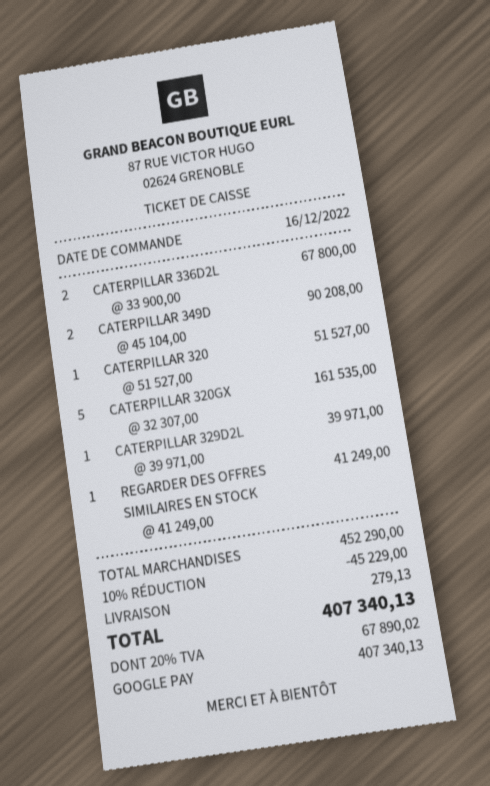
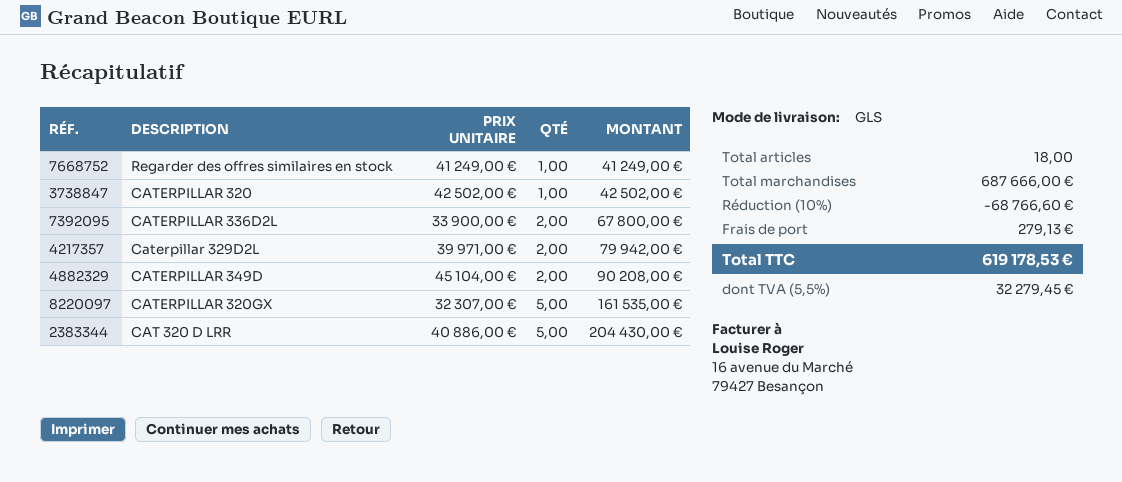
CATERPILLAR 320: 1 x 51527.00 = 51527.00 -> 1 x 42502.00 = 42502.00
CATERPILLAR 329D2L: 1 x 39971.00 = 39971.00 -> 2 x 39971.00 = 79942.00
CAT 320 D LRR: none -> 5 x 40886.00 = 204430.00
subtotal: 452290.00 -> 687666.00
discount: 10% = 45229.00 -> 10% = 68766.60
tax: 20% = 67890.02 -> 5.5% = 32279.45
total: 407340.13 -> 619178.53

